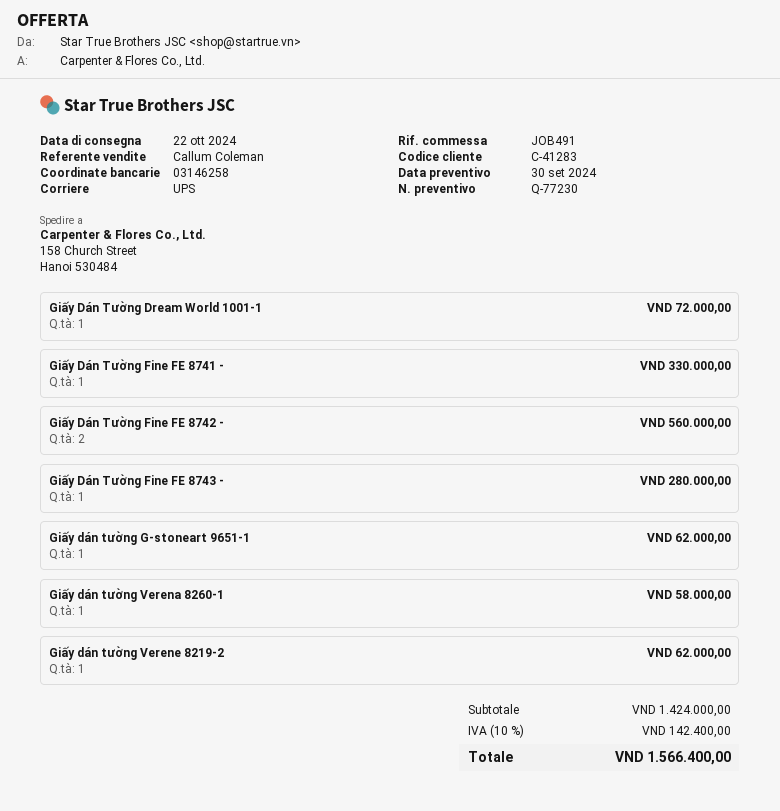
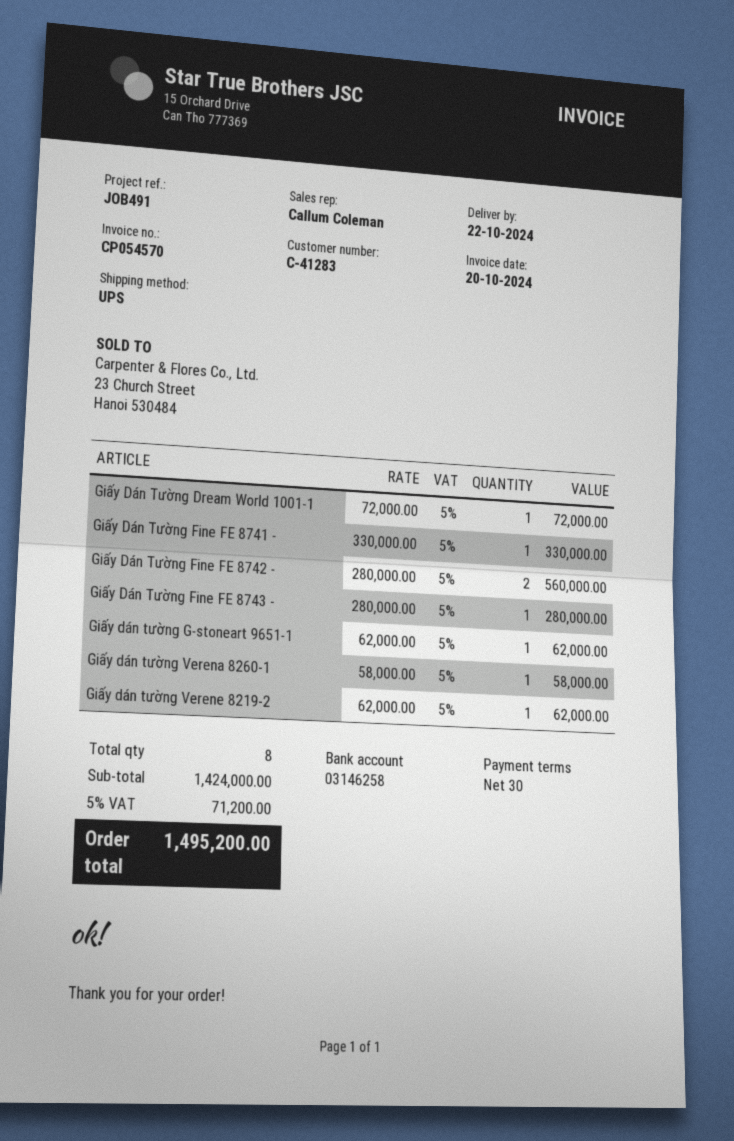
tax: 10% = 142400.00 -> 5% = 71200.00
total: 1566400.00 -> 1495200.00

